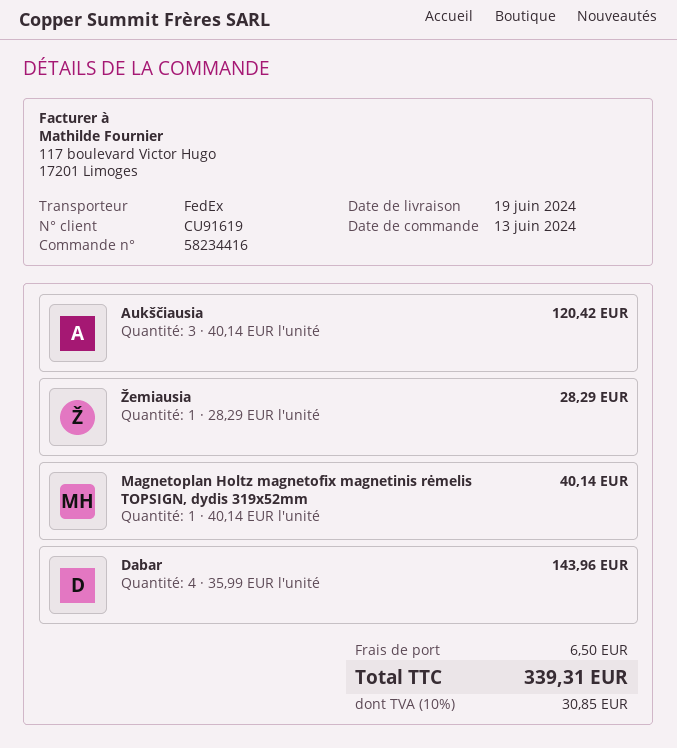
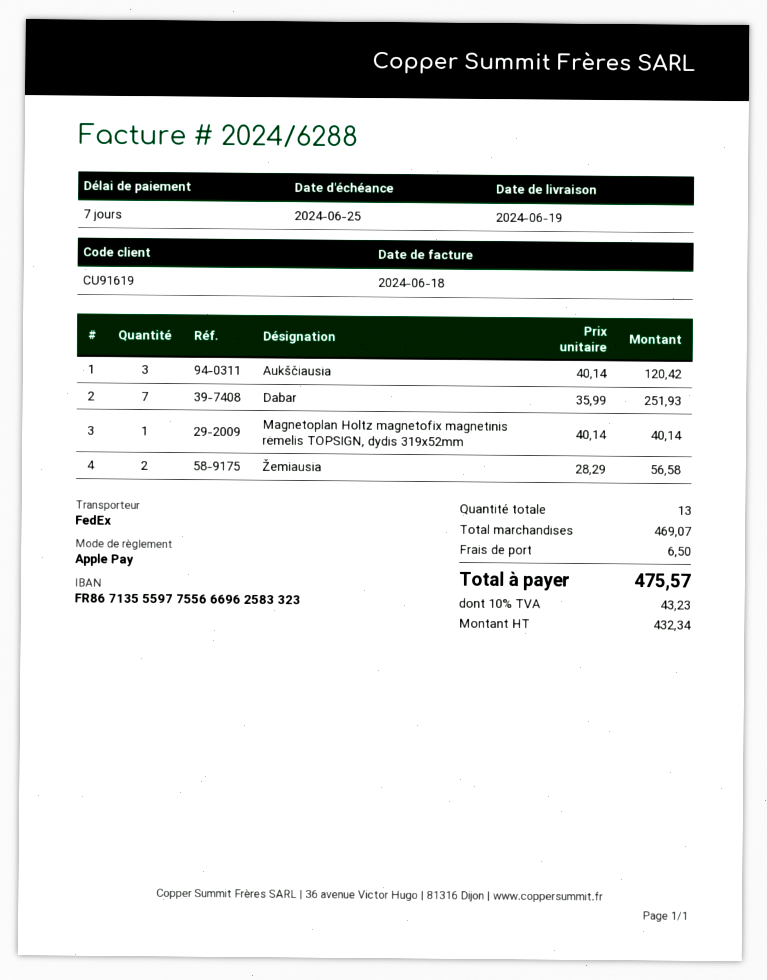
Žemiausia: 1 x 28.29 = 28.29 -> 2 x 28.29 = 56.58
Dabar: 4 x 35.99 = 143.96 -> 7 x 35.99 = 251.93
tax: 10% = 30.85 -> 10% = 43.23
total: 339.31 -> 475.57

